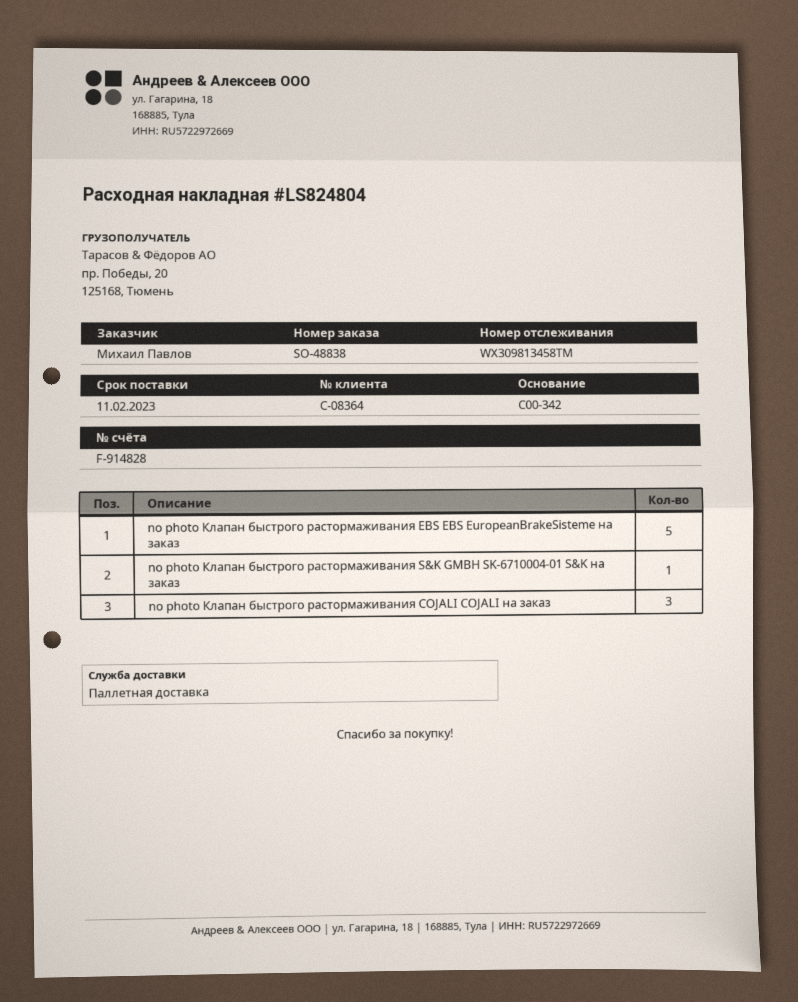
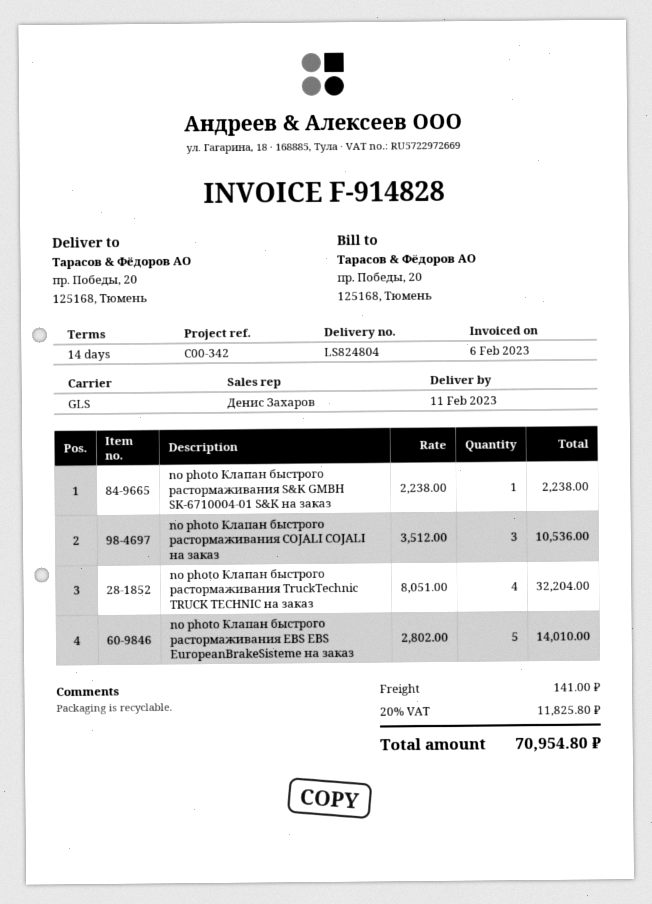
shipping method: pallet freight -> GLS
no photo Клапан быстрого растормаживания TruckTechnic TRUCK TECHNIC на заказ: none -> 4

